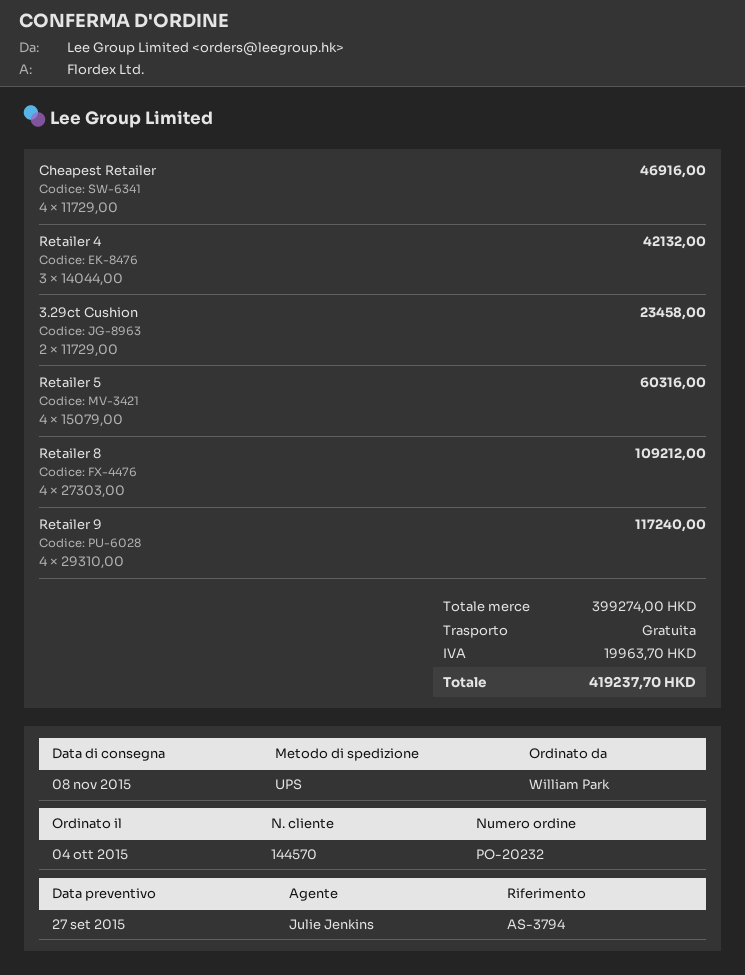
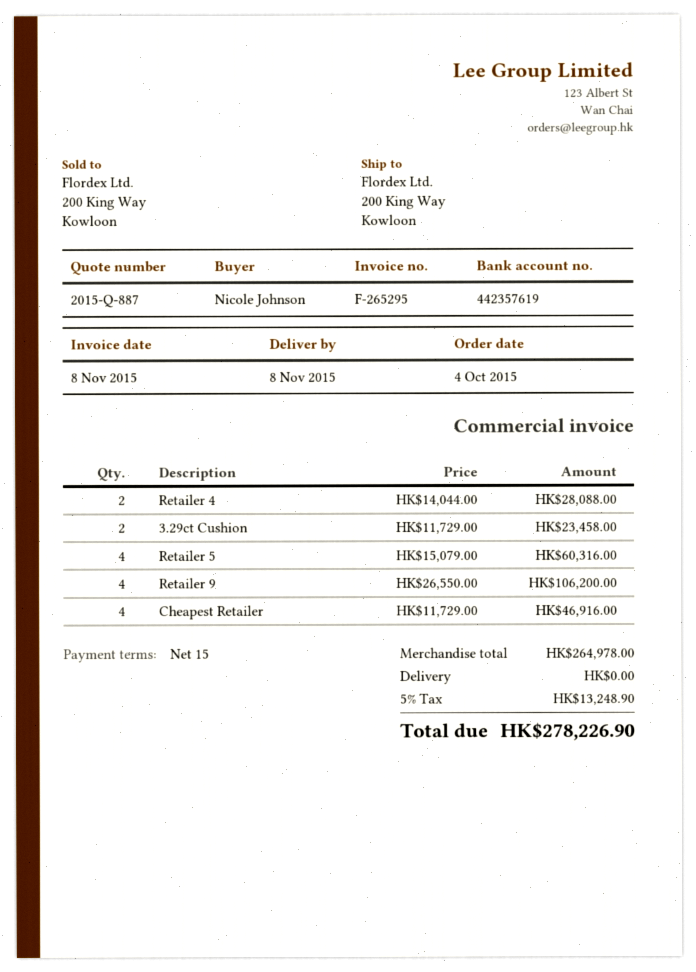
ordered by: William Park -> Nicole Johnson
Retailer 4: 3 x 14044.00 = 42132.00 -> 2 x 14044.00 = 28088.00
Retailer 8: 4 x 27303.00 = 109212.00 -> none
Retailer 9: 4 x 29310.00 = 117240.00 -> 4 x 26550.00 = 106200.00
subtotal: 399274.00 -> 264978.00
tax: 19963.70 -> 13248.90
total: 419237.70 -> 278226.90

